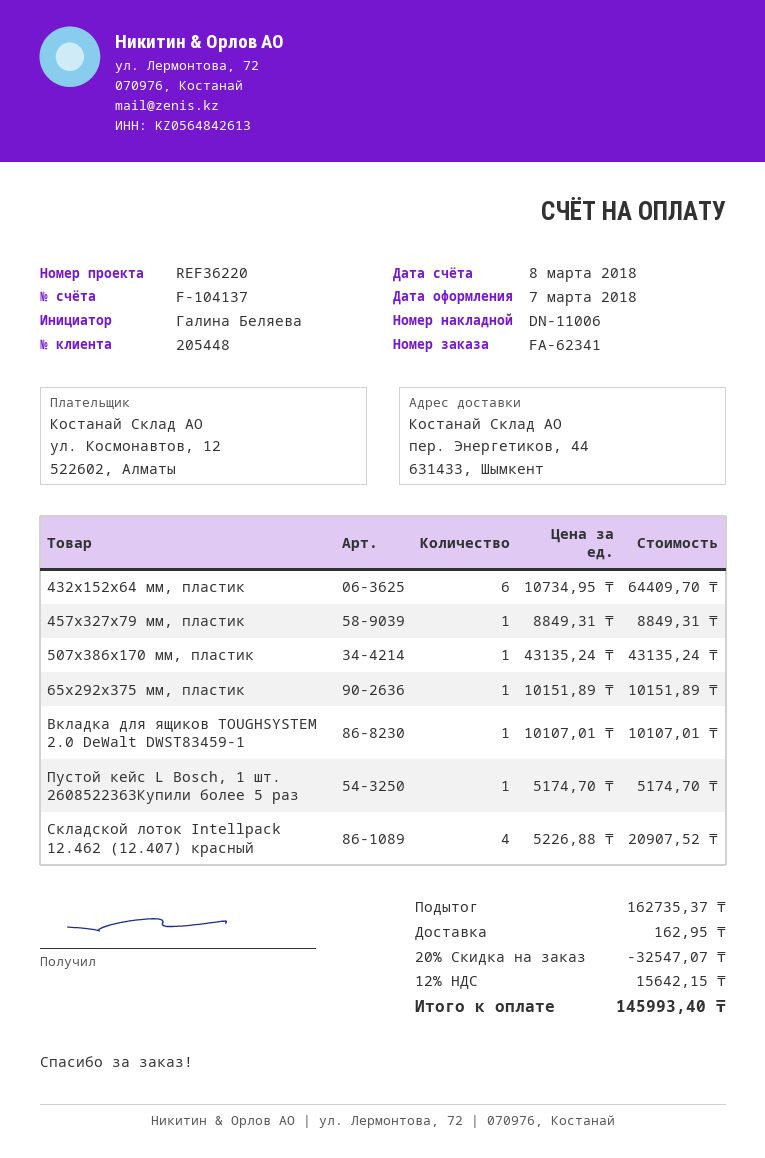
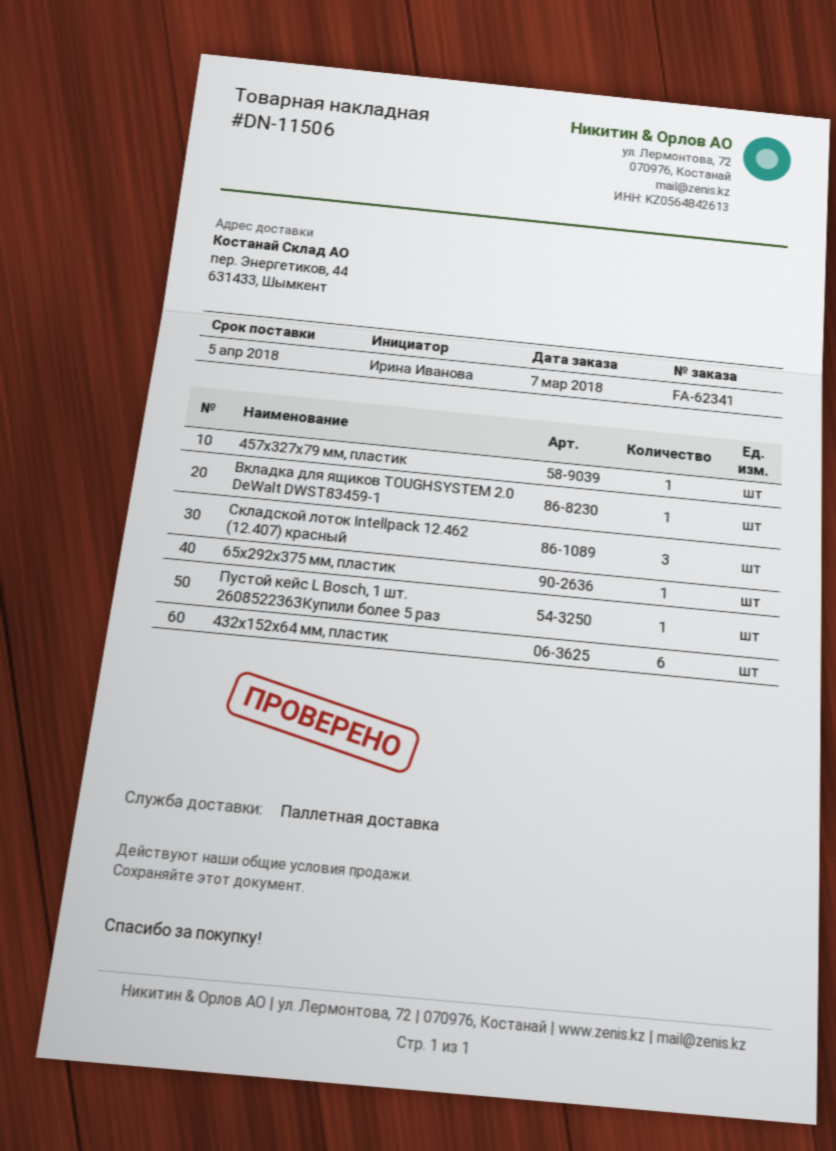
delivery note number: DN-11006 -> DN-11506
ordered by: Галина Беляева -> Ирина Иванова
507х386х170 мм, пластик: 1 -> none
Складской лоток Intellpack 12.462 (12.407) красный: 4 -> 3

